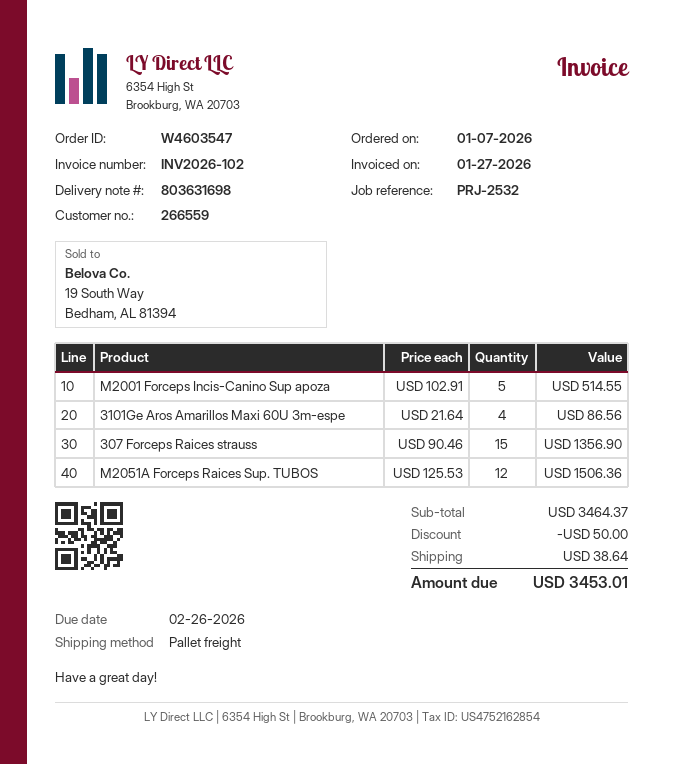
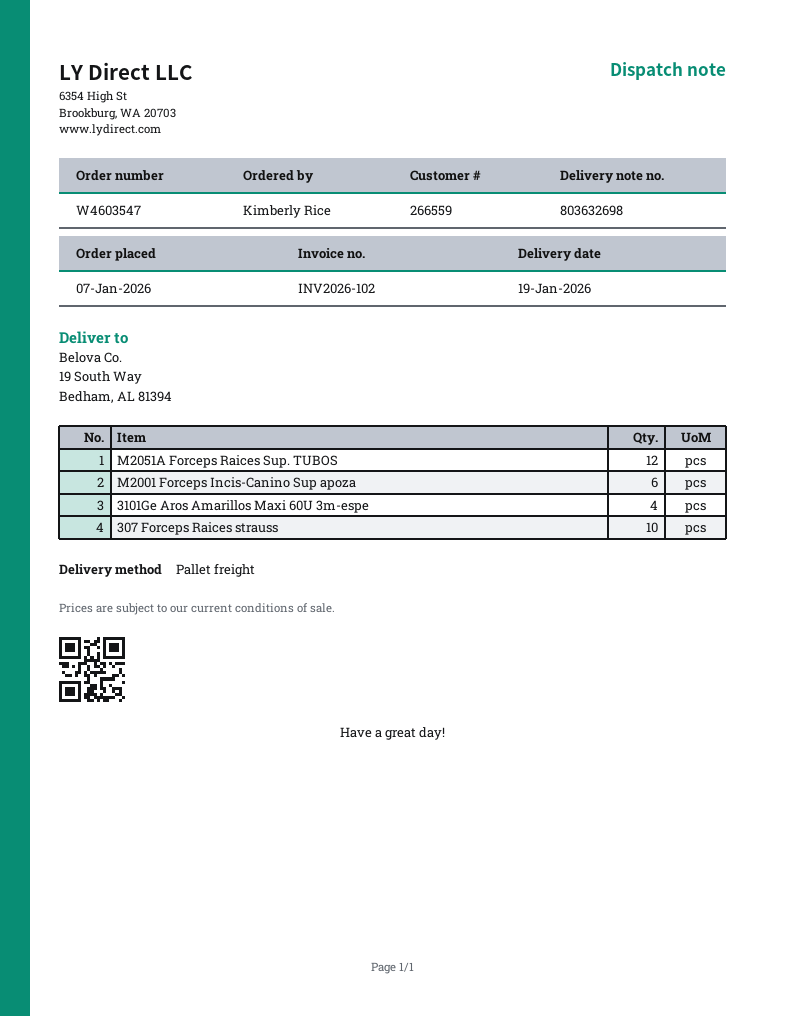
delivery note number: 803631698 -> 803632698
M2001 Forceps Incis-Canino Sup apoza: 5 -> 6
307 Forceps Raices strauss: 15 -> 10

